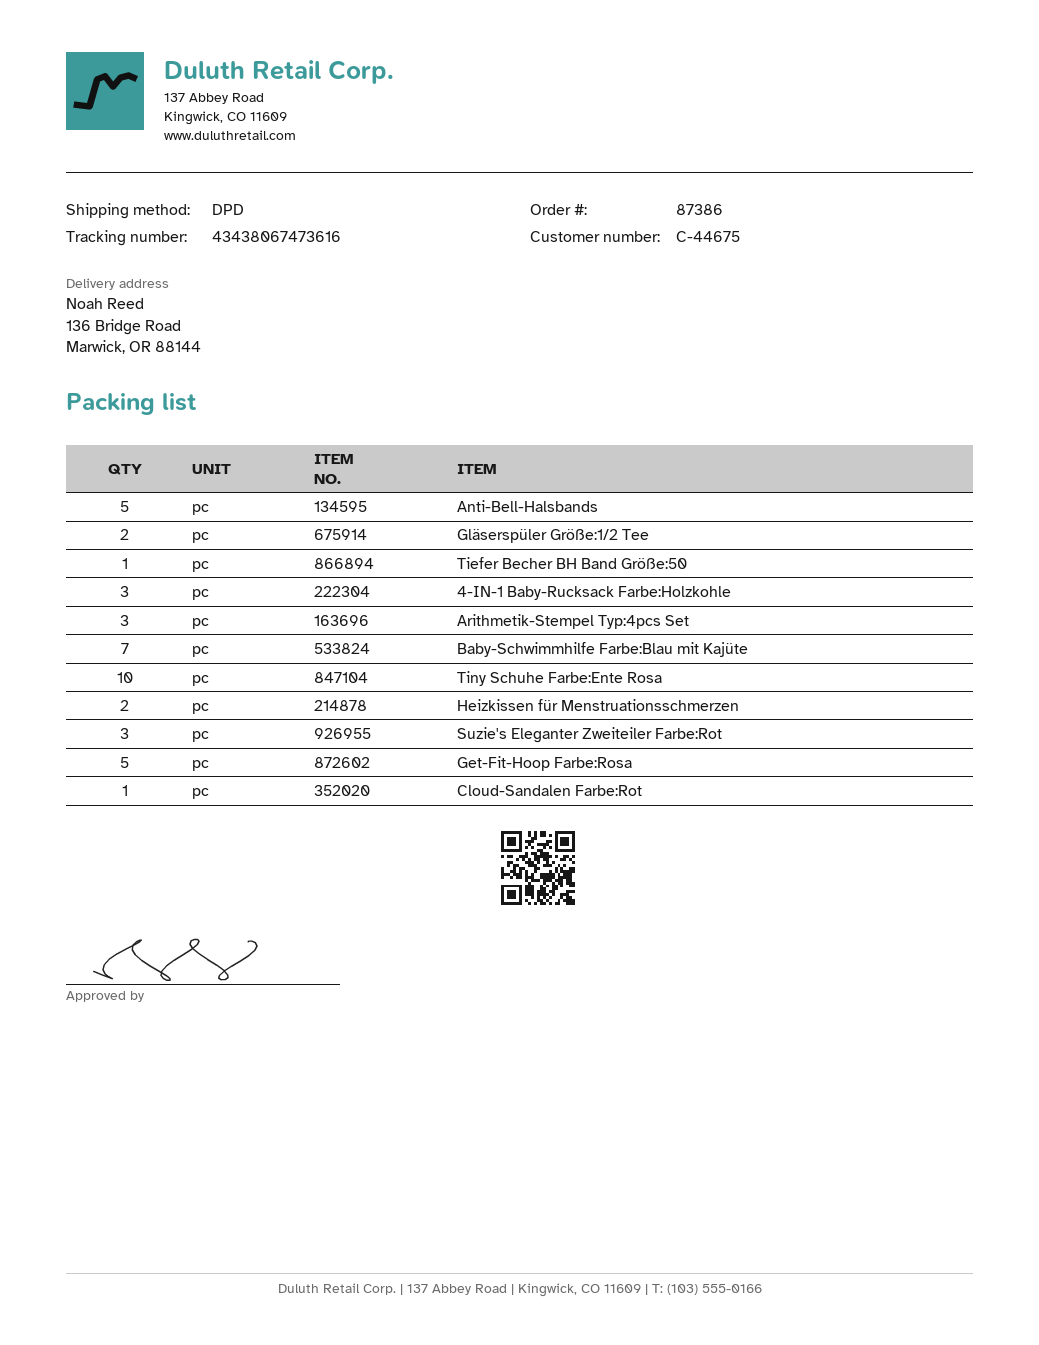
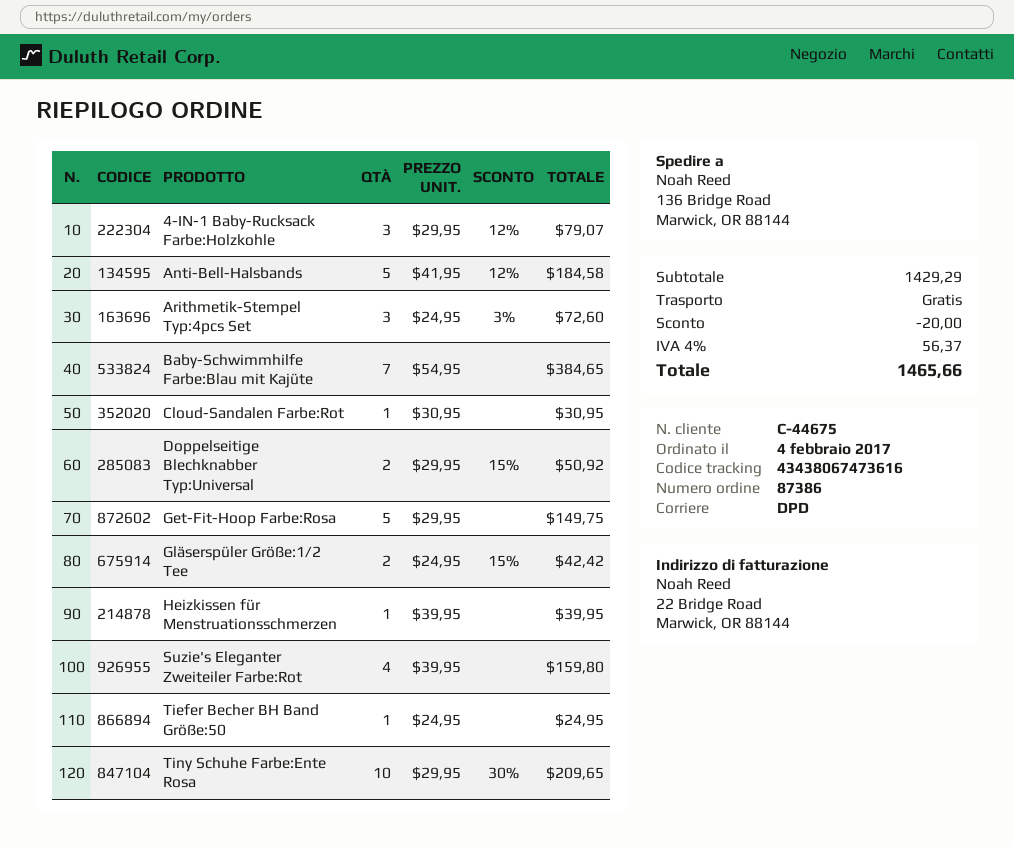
Heizkissen für Menstruationsschmerzen: 2 -> 1
Suzie's Eleganter Zweiteiler Farbe:Rot: 3 -> 4
Doppelseitige Blechknabber Typ:Universal: none -> 2

